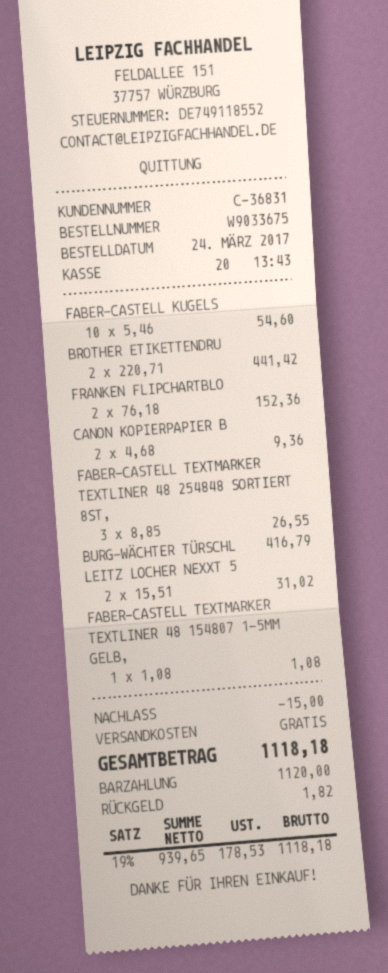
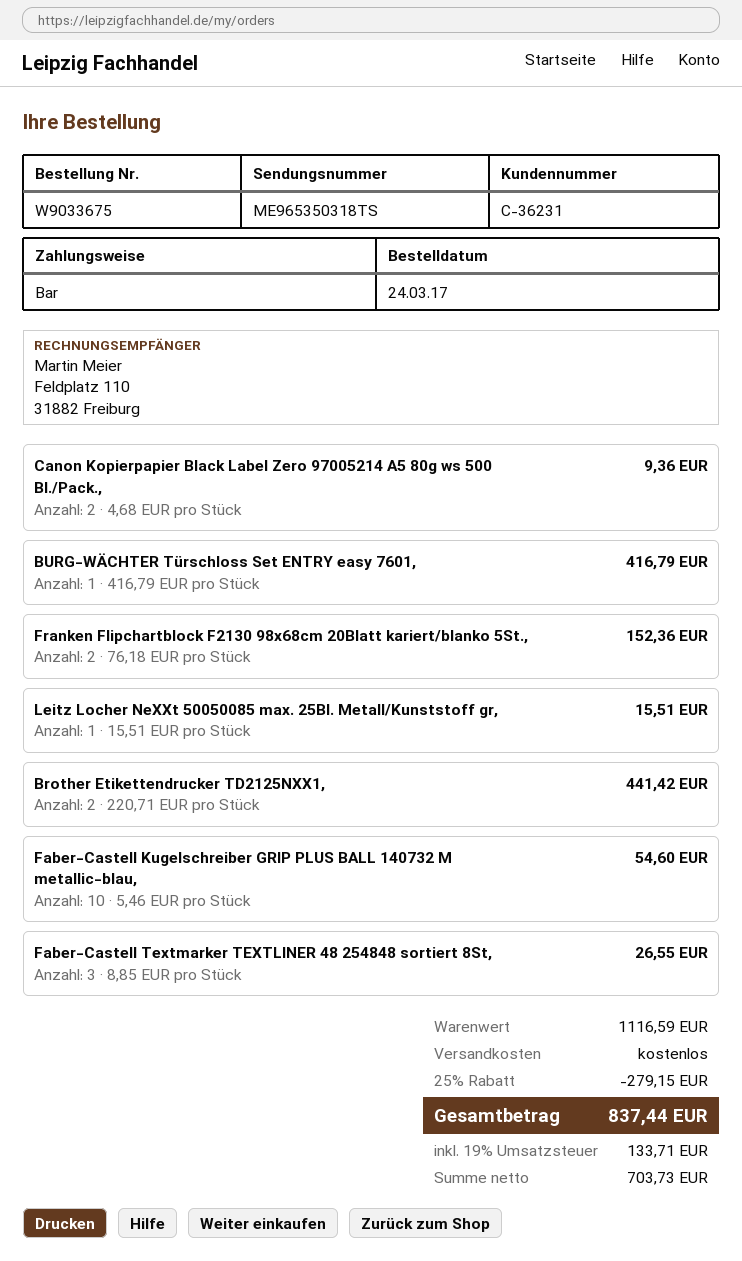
customer number: C-36831 -> C-36231
LEITZ LOCHER NEXXT 5: 2 x 15.51 = 31.02 -> 1 x 15.51 = 15.51
FABER-CASTELL TEXTMARKER TEXTLINER 48 154807 1-5MM GELB,: 1 x 1.08 = 1.08 -> none
discount: 15.00 -> 279.15
net: 939.65 -> 703.73
tax: 19% = 178.53 -> 19% = 133.71
total: 1118.18 -> 837.44

